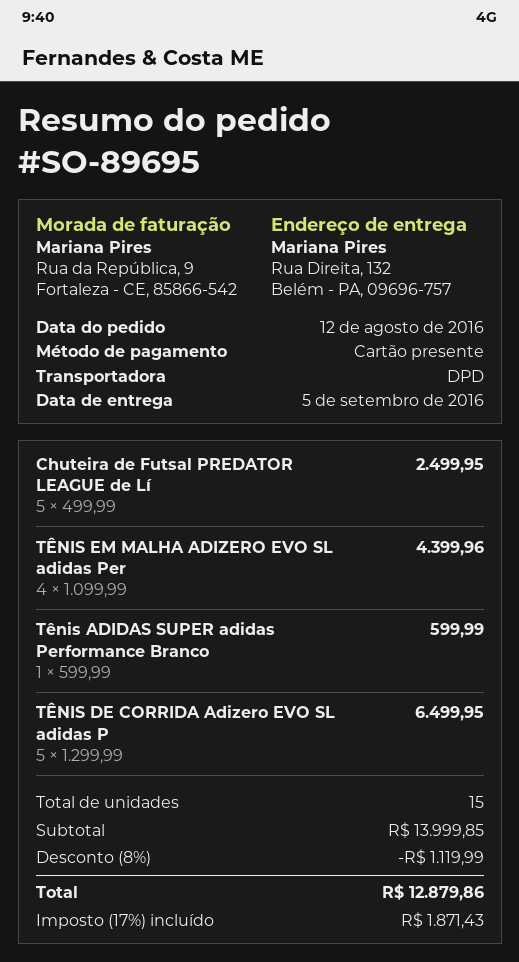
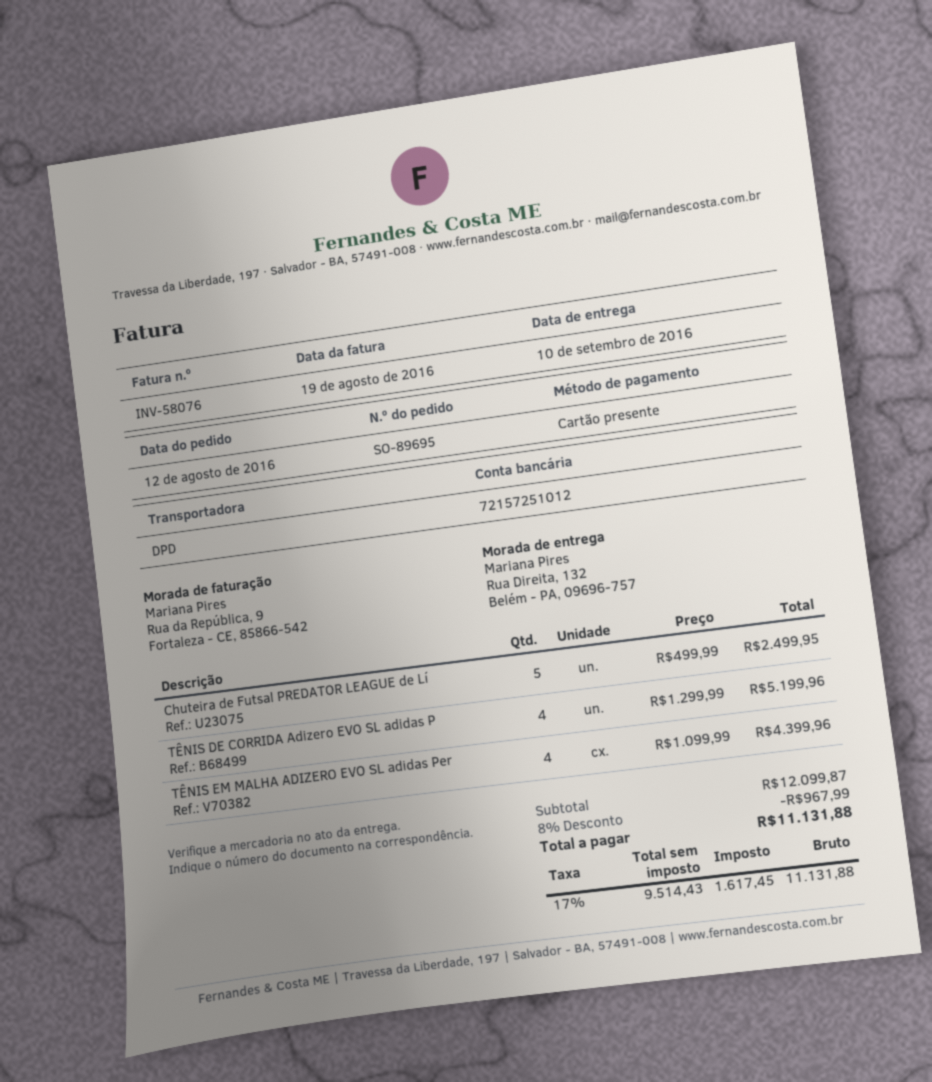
delivery date: 2016-09-05 -> 2016-09-10
Tênis ADIDAS SUPER adidas Performance Branco: 1 x 599.99 = 599.99 -> none
TÊNIS DE CORRIDA Adizero EVO SL adidas P: 5 x 1299.99 = 6499.95 -> 4 x 1299.99 = 5199.96
subtotal: 13999.85 -> 12099.87
discount: 8% = 1119.99 -> 8% = 967.99
tax: 17% = 1871.43 -> 17% = 1617.45
total: 12879.86 -> 11131.88

